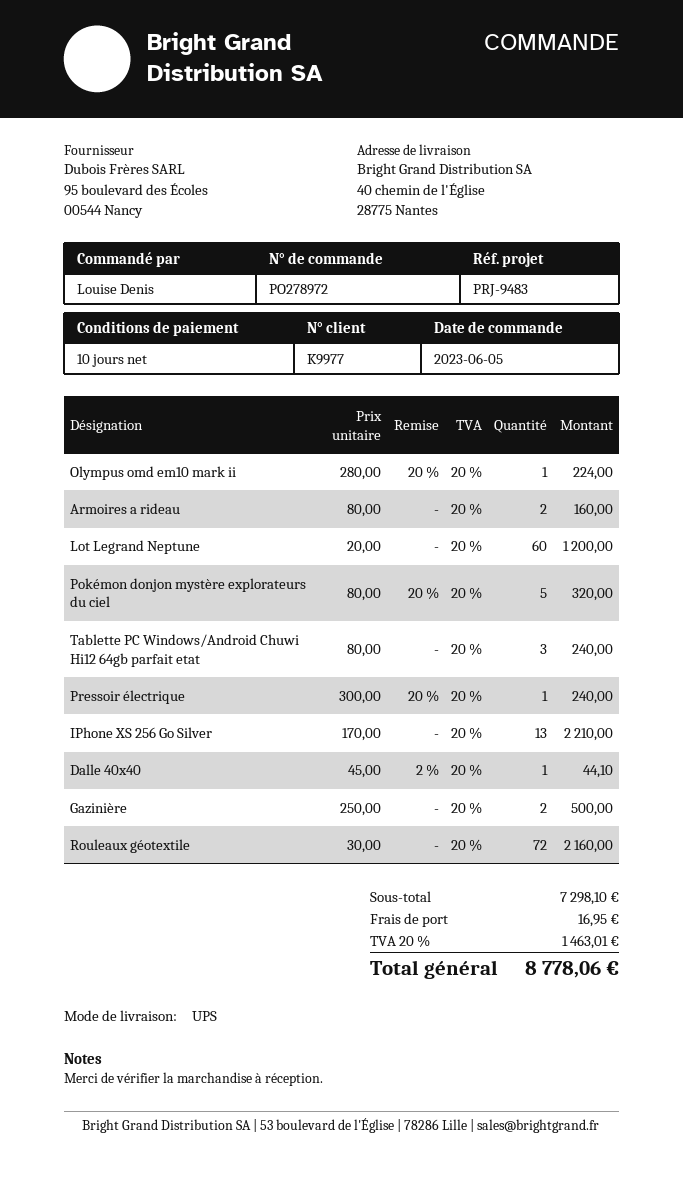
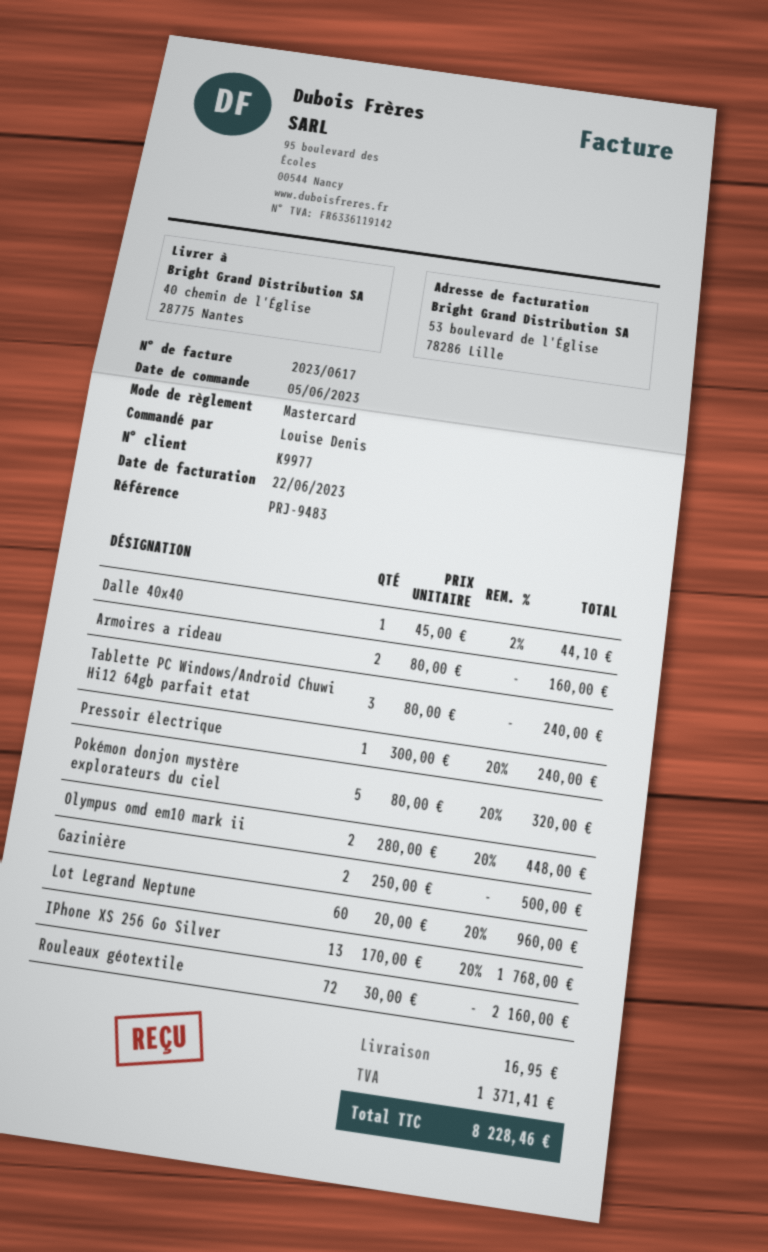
Olympus omd em10 mark ii: 1 x 280.00 - 20% = 224.00 -> 2 x 280.00 - 20% = 448.00
Lot Legrand Neptune: 60 x 20.00 = 1200.00 -> 60 x 20.00 - 20% = 960.00
IPhone XS 256 Go Silver: 13 x 170.00 = 2210.00 -> 13 x 170.00 - 20% = 1768.00
tax: 1463.01 -> 1371.41
total: 8778.06 -> 8228.46

